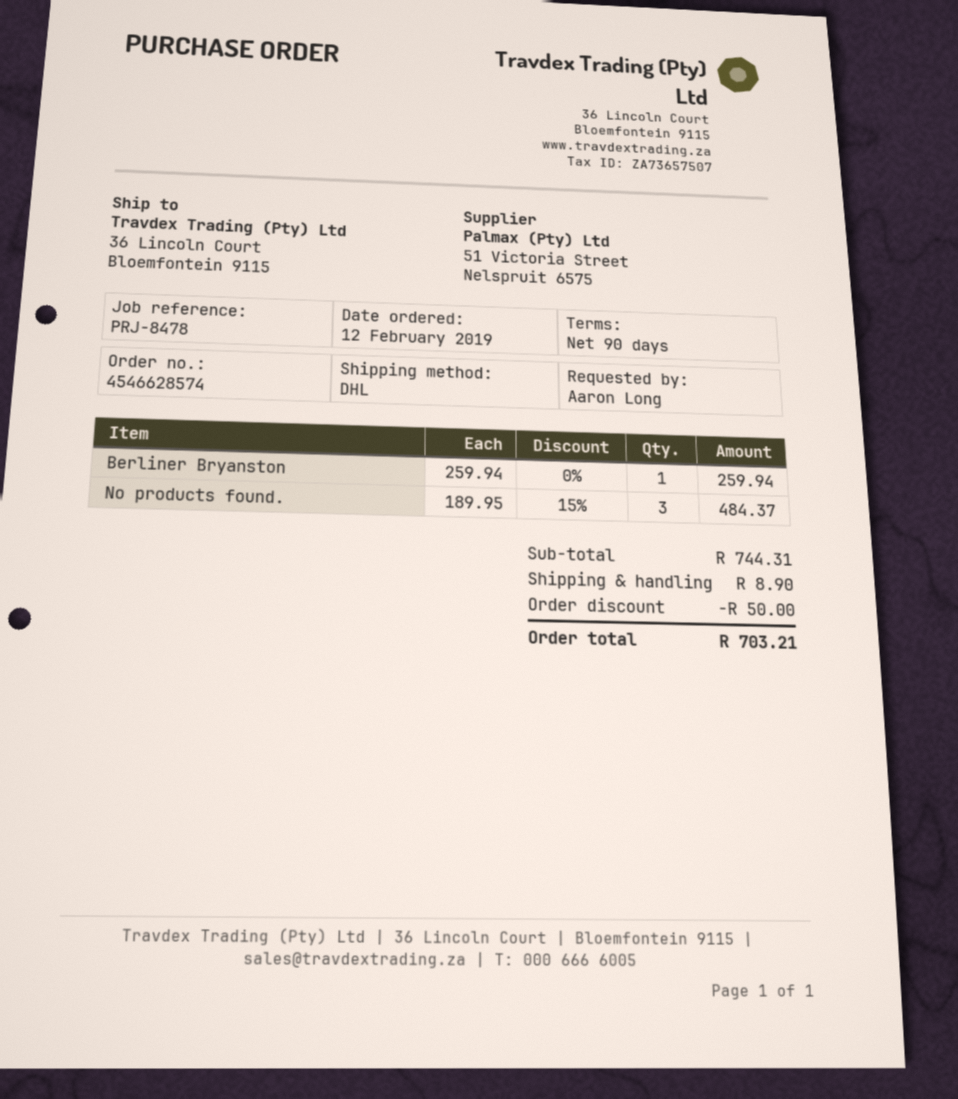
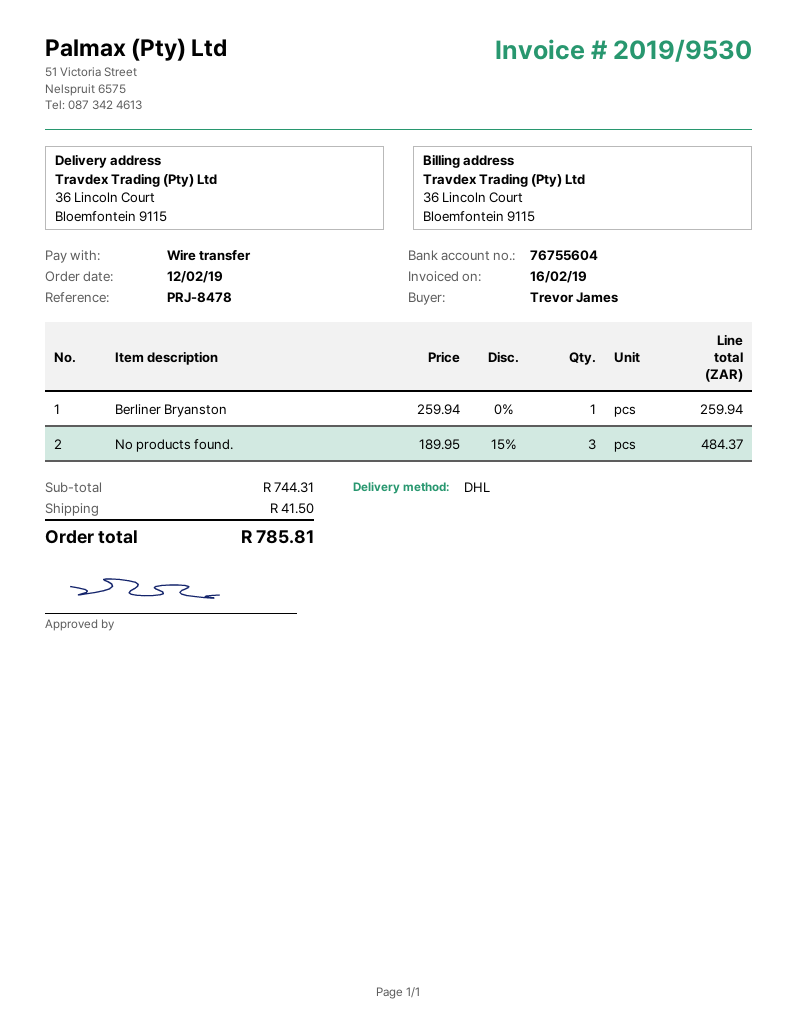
ordered by: Aaron Long -> Trevor James
discount: 50.00 -> none
shipping: 8.90 -> 41.50
total: 703.21 -> 785.81

